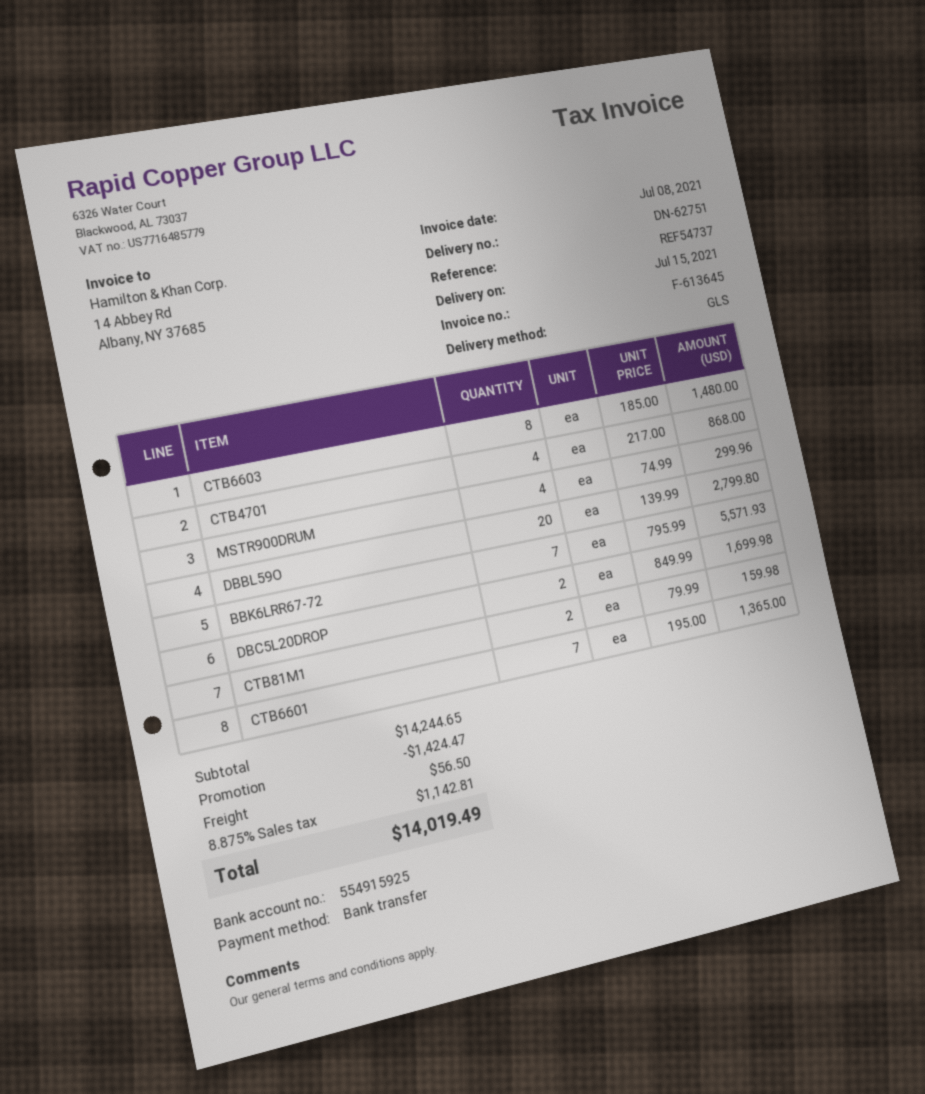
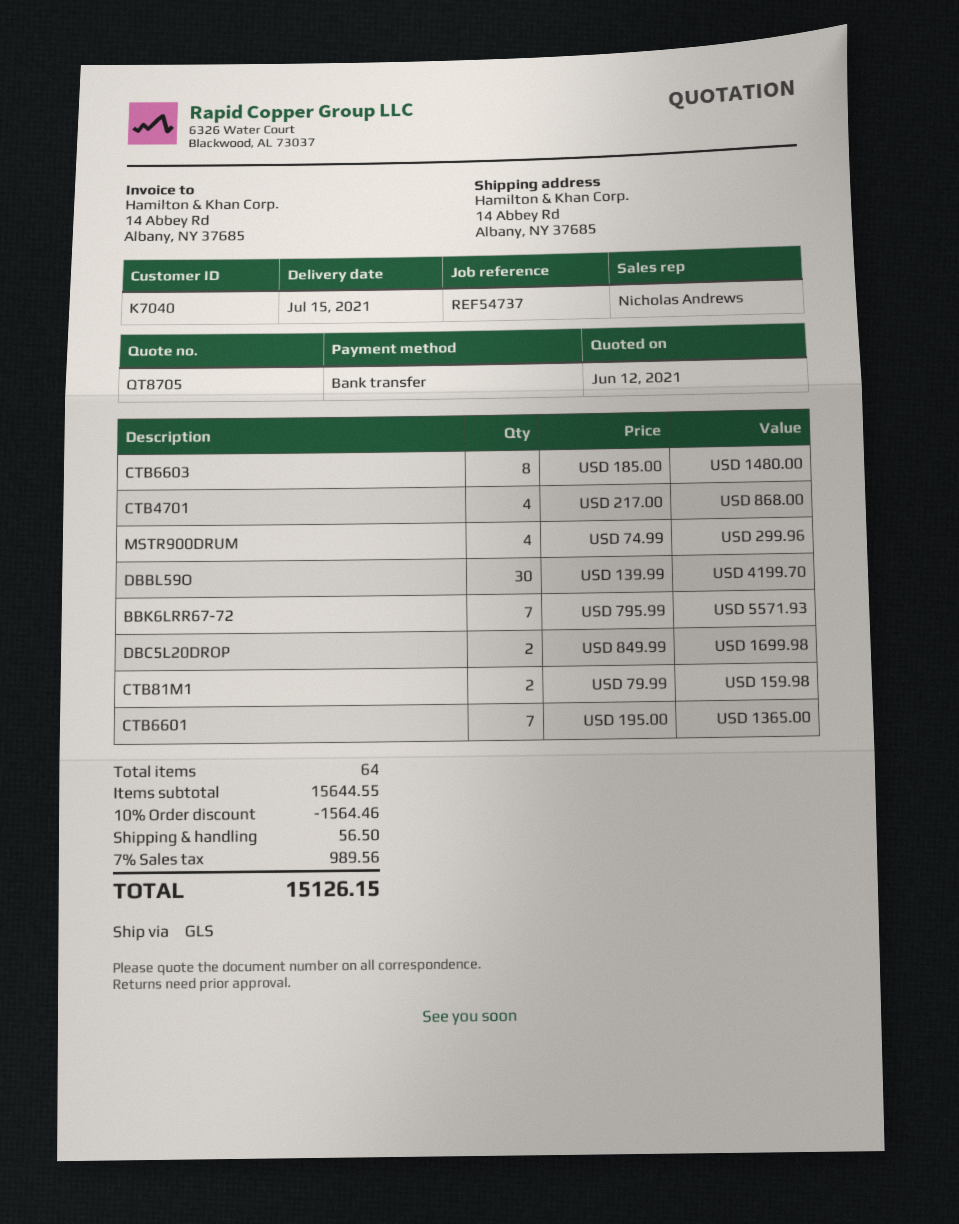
DBBL59O: 20 x 139.99 = 2799.80 -> 30 x 139.99 = 4199.70
subtotal: 14244.65 -> 15644.55
discount: 1424.47 -> 1564.46
tax: 8.875% = 1142.81 -> 7% = 989.56
total: 14019.49 -> 15126.15

